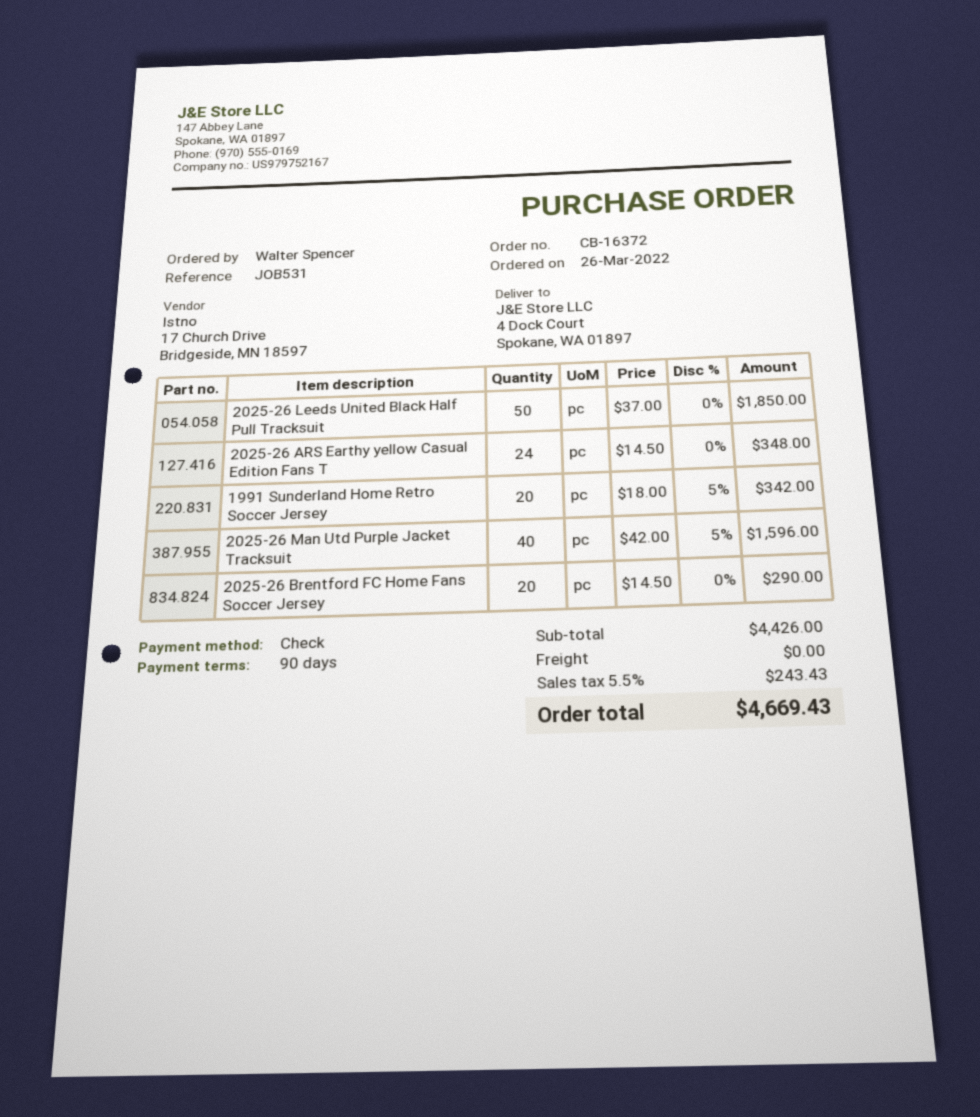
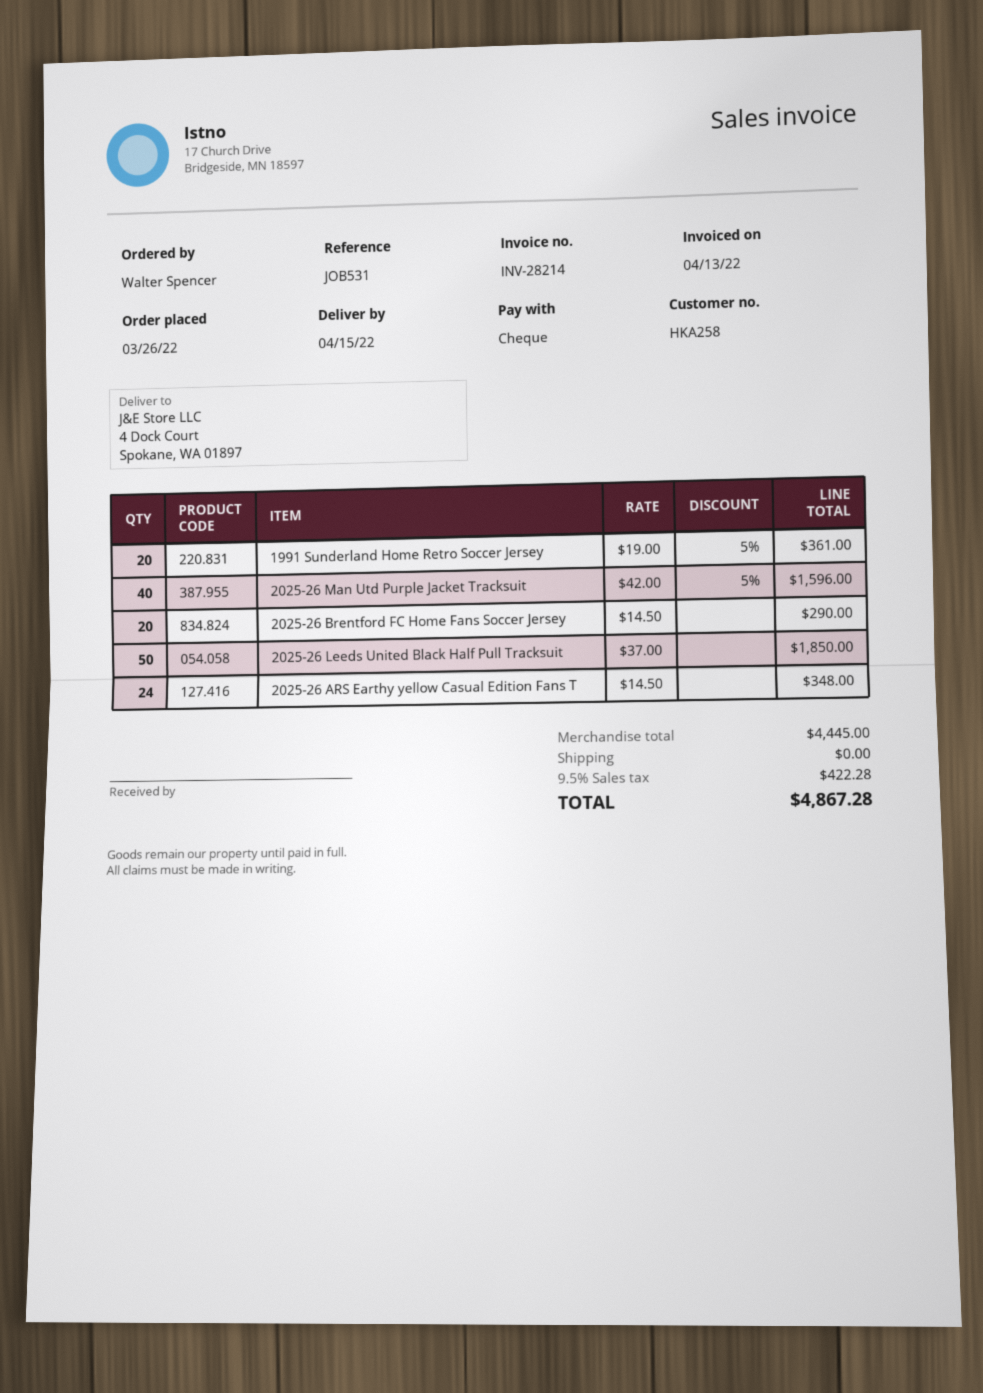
1991 Sunderland Home Retro Soccer Jersey: 20 x 18.00 - 5% = 342.00 -> 20 x 19.00 - 5% = 361.00
subtotal: 4426.00 -> 4445.00
tax: 5.5% = 243.43 -> 9.5% = 422.28
total: 4669.43 -> 4867.28

